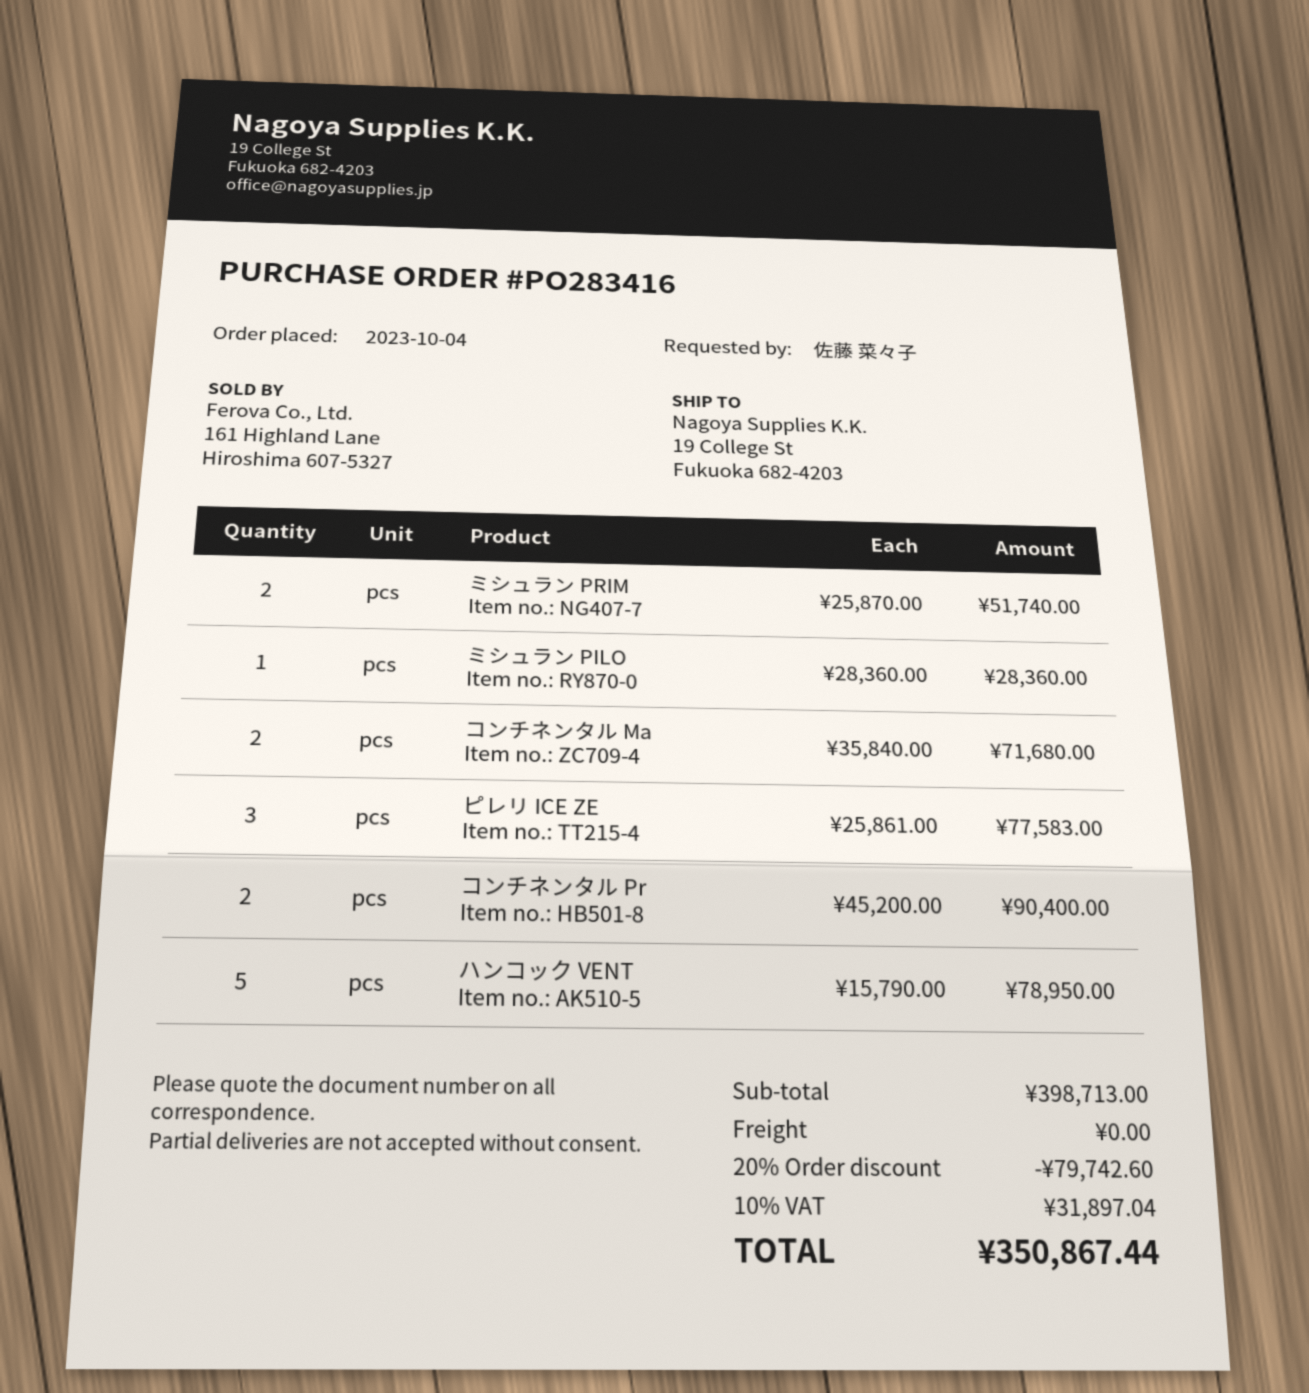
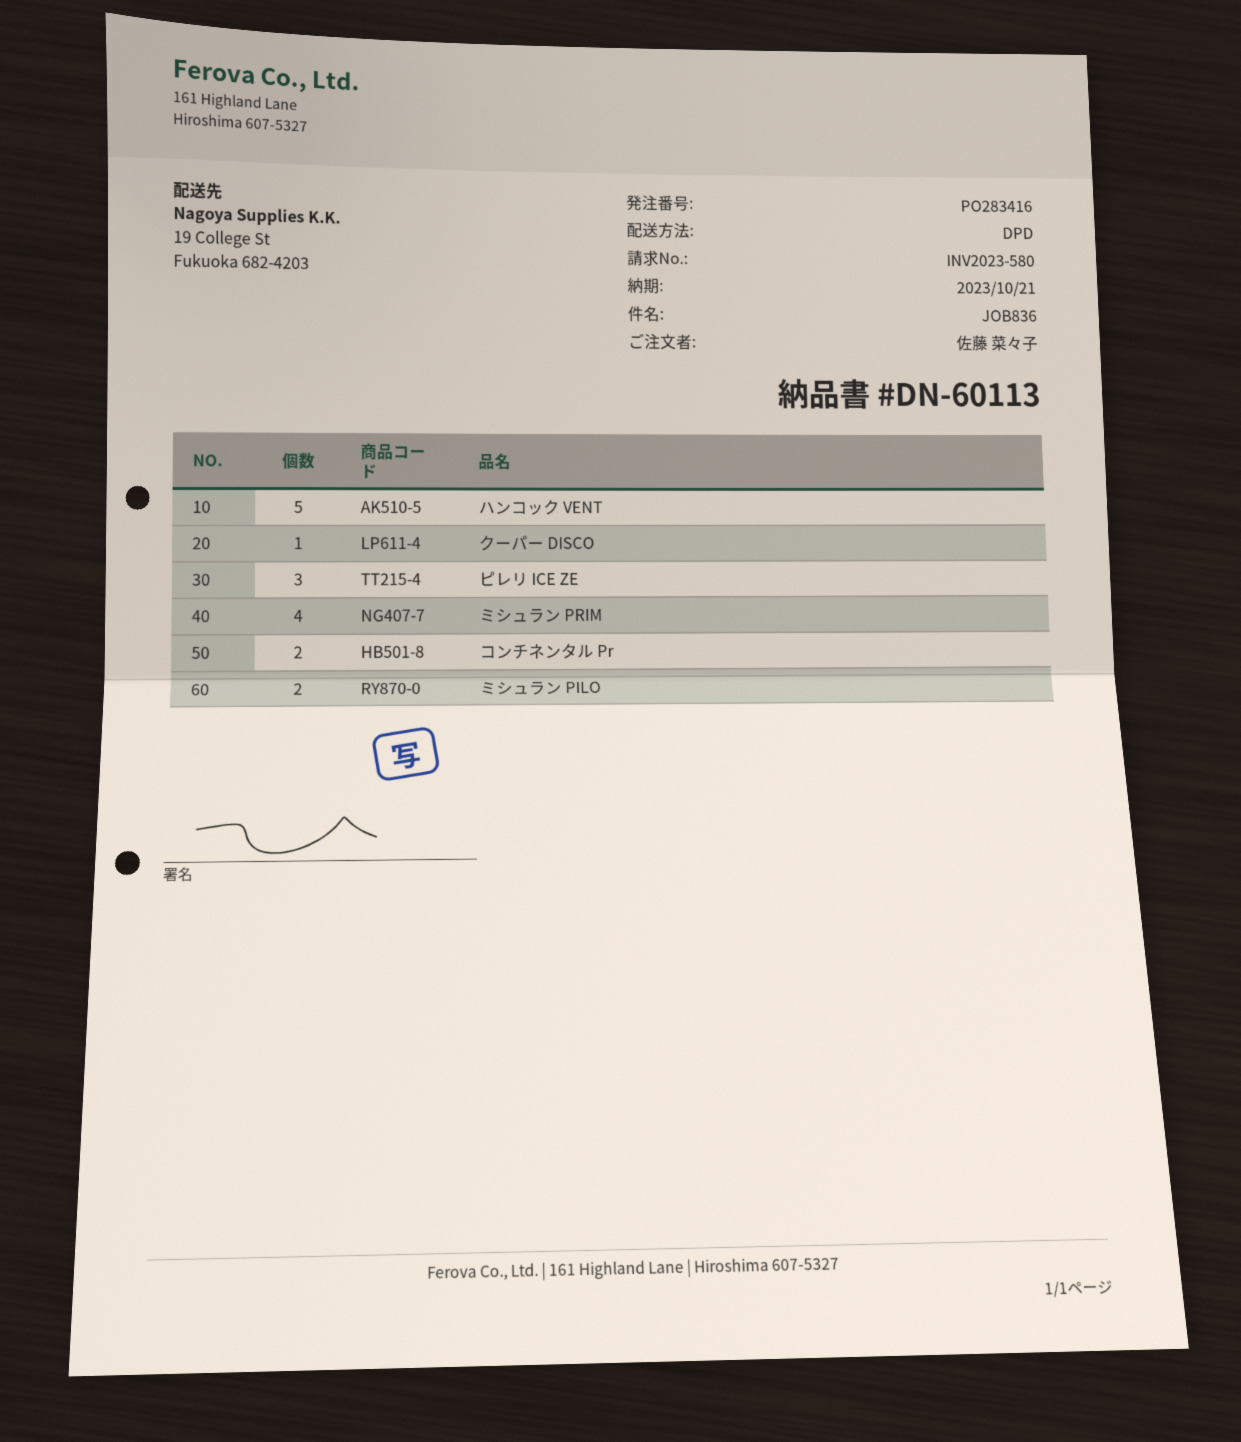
ミシュラン PRIM: 2 -> 4
ミシュラン PILO: 1 -> 2
コンチネンタル Ma: 2 -> none
クーパー DISCO: none -> 1

